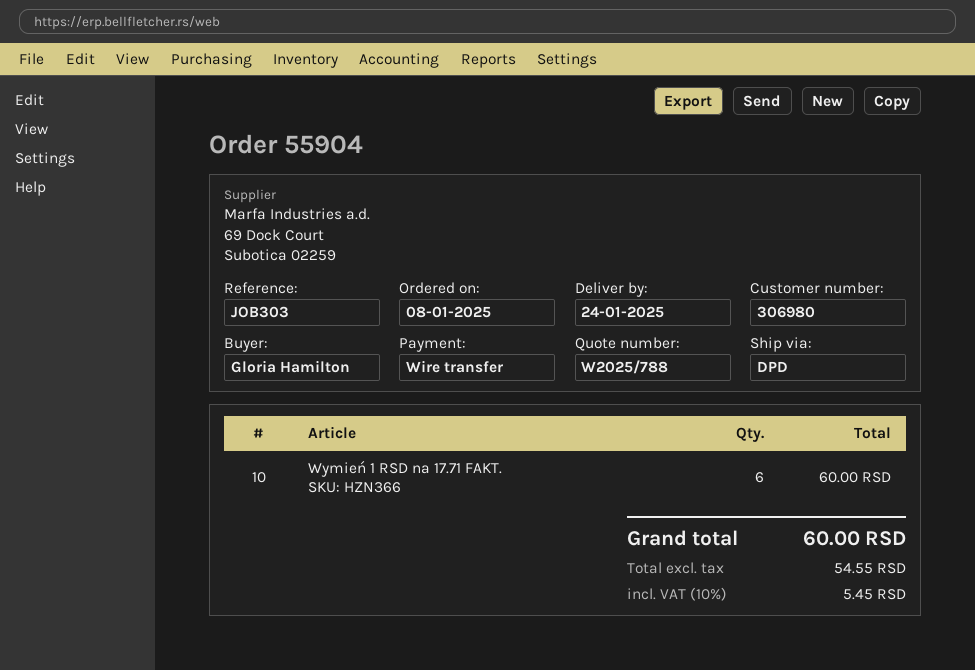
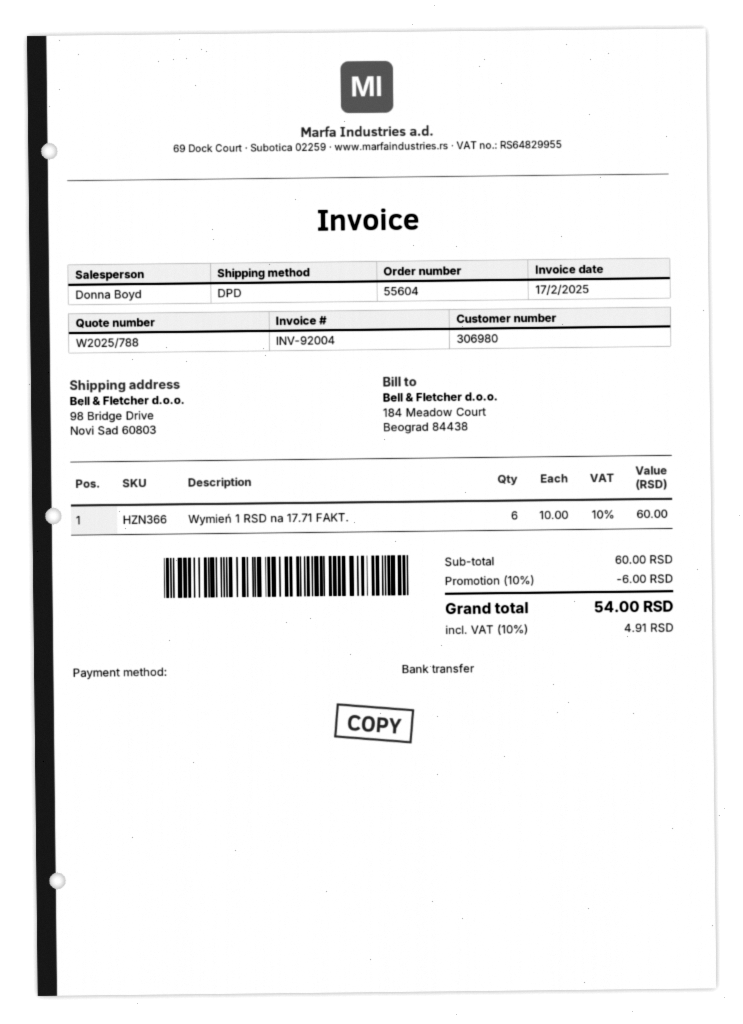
order number: 55904 -> 55604
discount: none -> 10% = 6.00
tax: 10% = 5.45 -> 10% = 4.91
total: 60.00 -> 54.00

